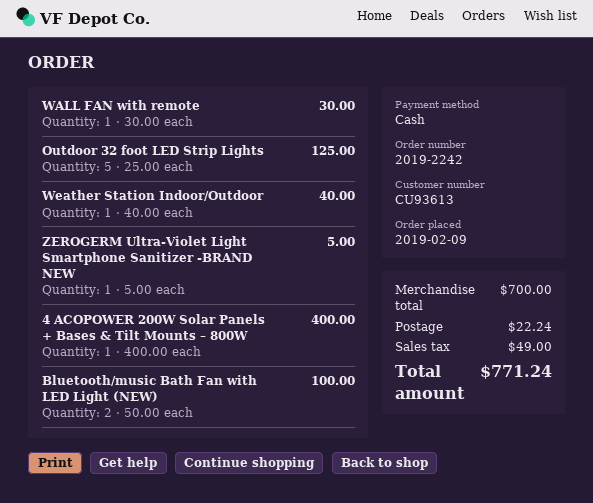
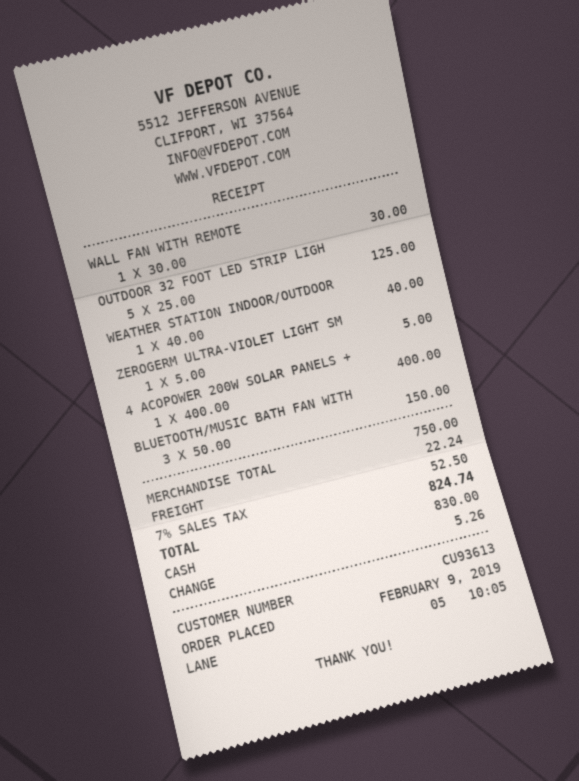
Bluetooth/music Bath Fan with LED Light (NEW): 2 x 50.00 = 100.00 -> 3 x 50.00 = 150.00
subtotal: 700.00 -> 750.00
tax: 49.00 -> 52.50
total: 771.24 -> 824.74

